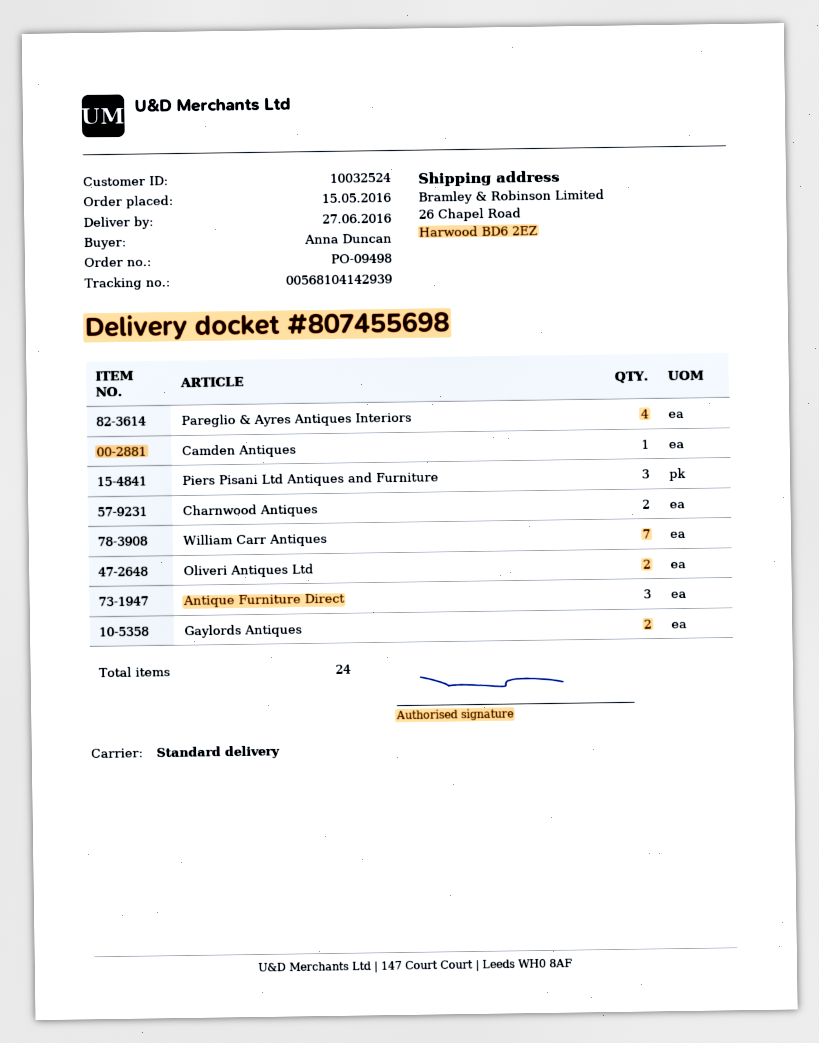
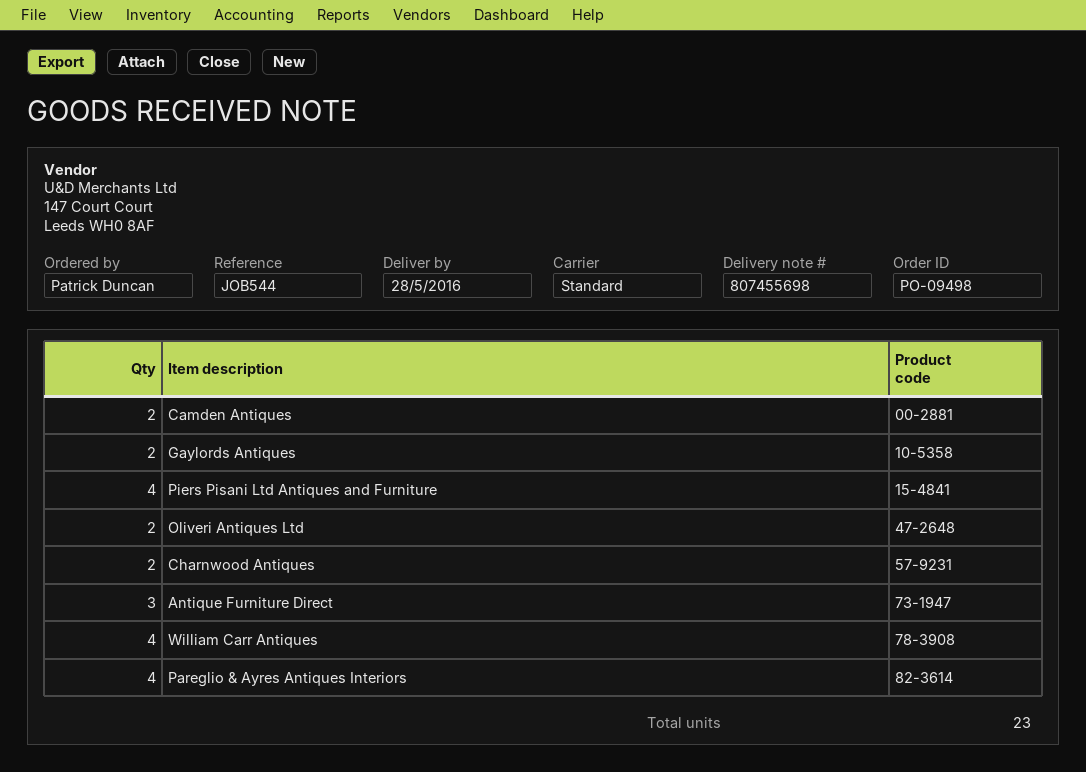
delivery date: 2016-06-27 -> 2016-05-28
ordered by: Anna Duncan -> Patrick Duncan
Camden Antiques: 1 -> 2
Piers Pisani Ltd Antiques and Furniture: 3 -> 4
William Carr Antiques: 7 -> 4
total quantity: 24 -> 23

